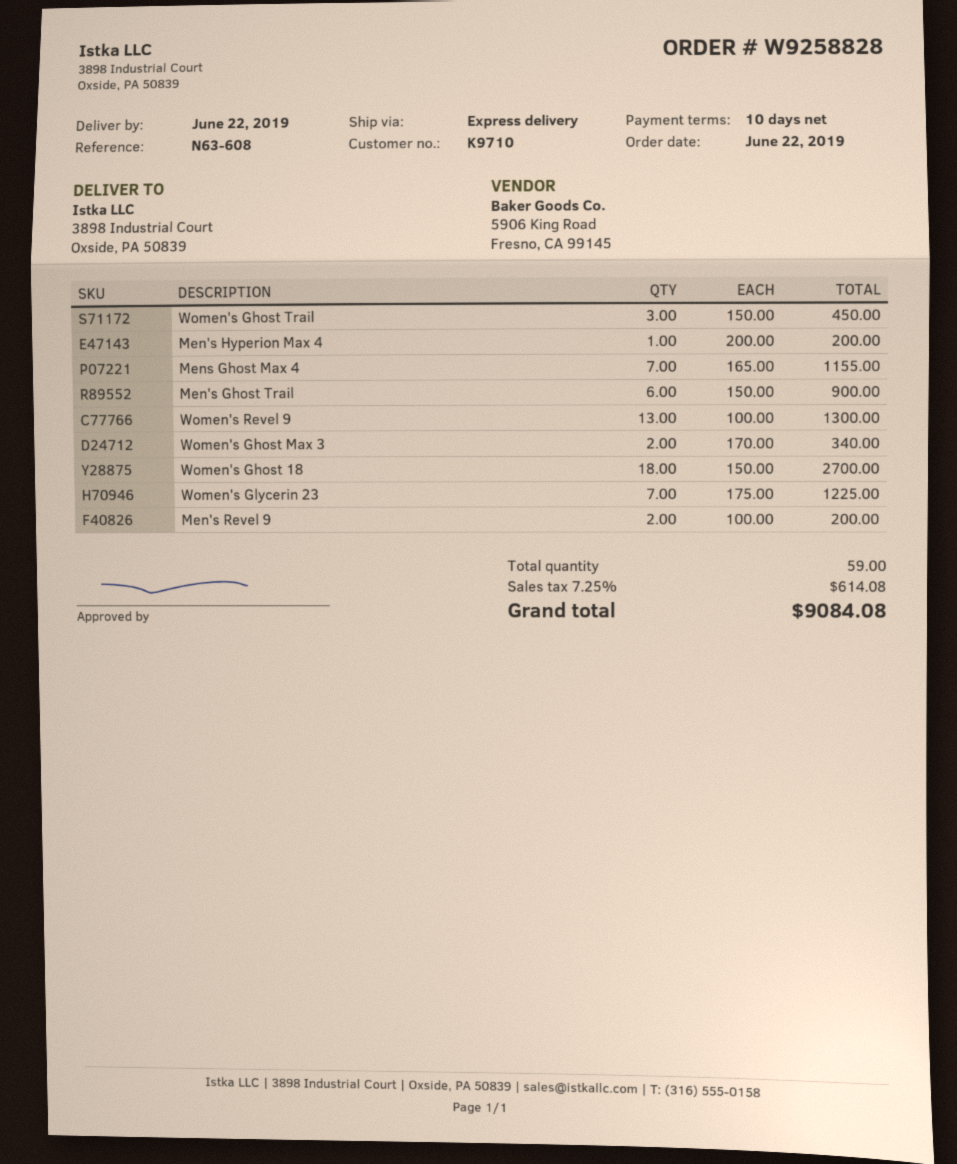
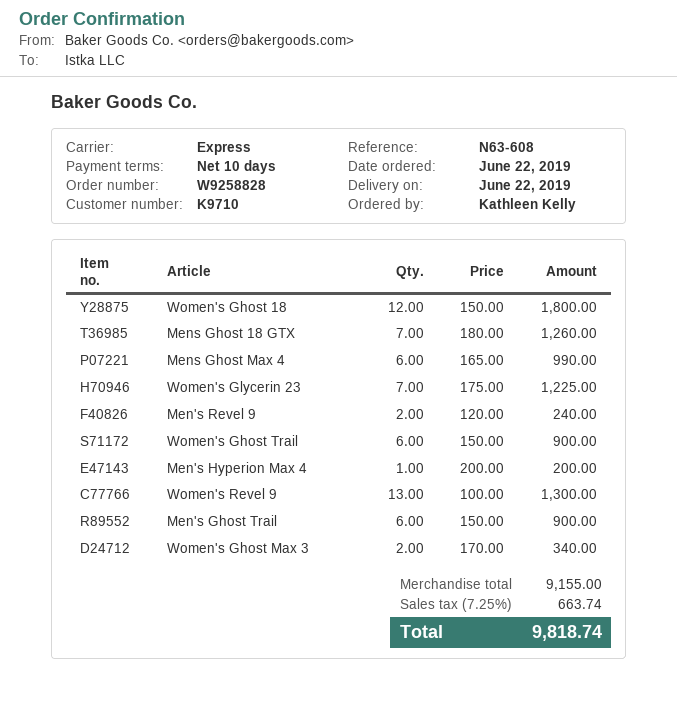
Women's Ghost Trail: 3 x 150.00 = 450.00 -> 6 x 150.00 = 900.00
Mens Ghost Max 4: 7 x 165.00 = 1155.00 -> 6 x 165.00 = 990.00
Women's Ghost 18: 18 x 150.00 = 2700.00 -> 12 x 150.00 = 1800.00
Men's Revel 9: 2 x 100.00 = 200.00 -> 2 x 120.00 = 240.00
Mens Ghost 18 GTX: none -> 7 x 180.00 = 1260.00
tax: 7.25% = 614.08 -> 7.25% = 663.74
total: 9084.08 -> 9818.74

